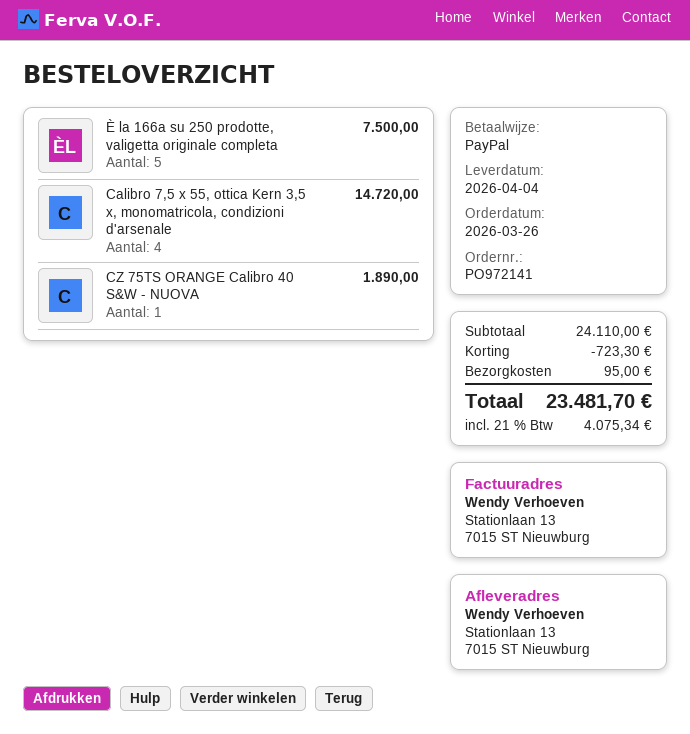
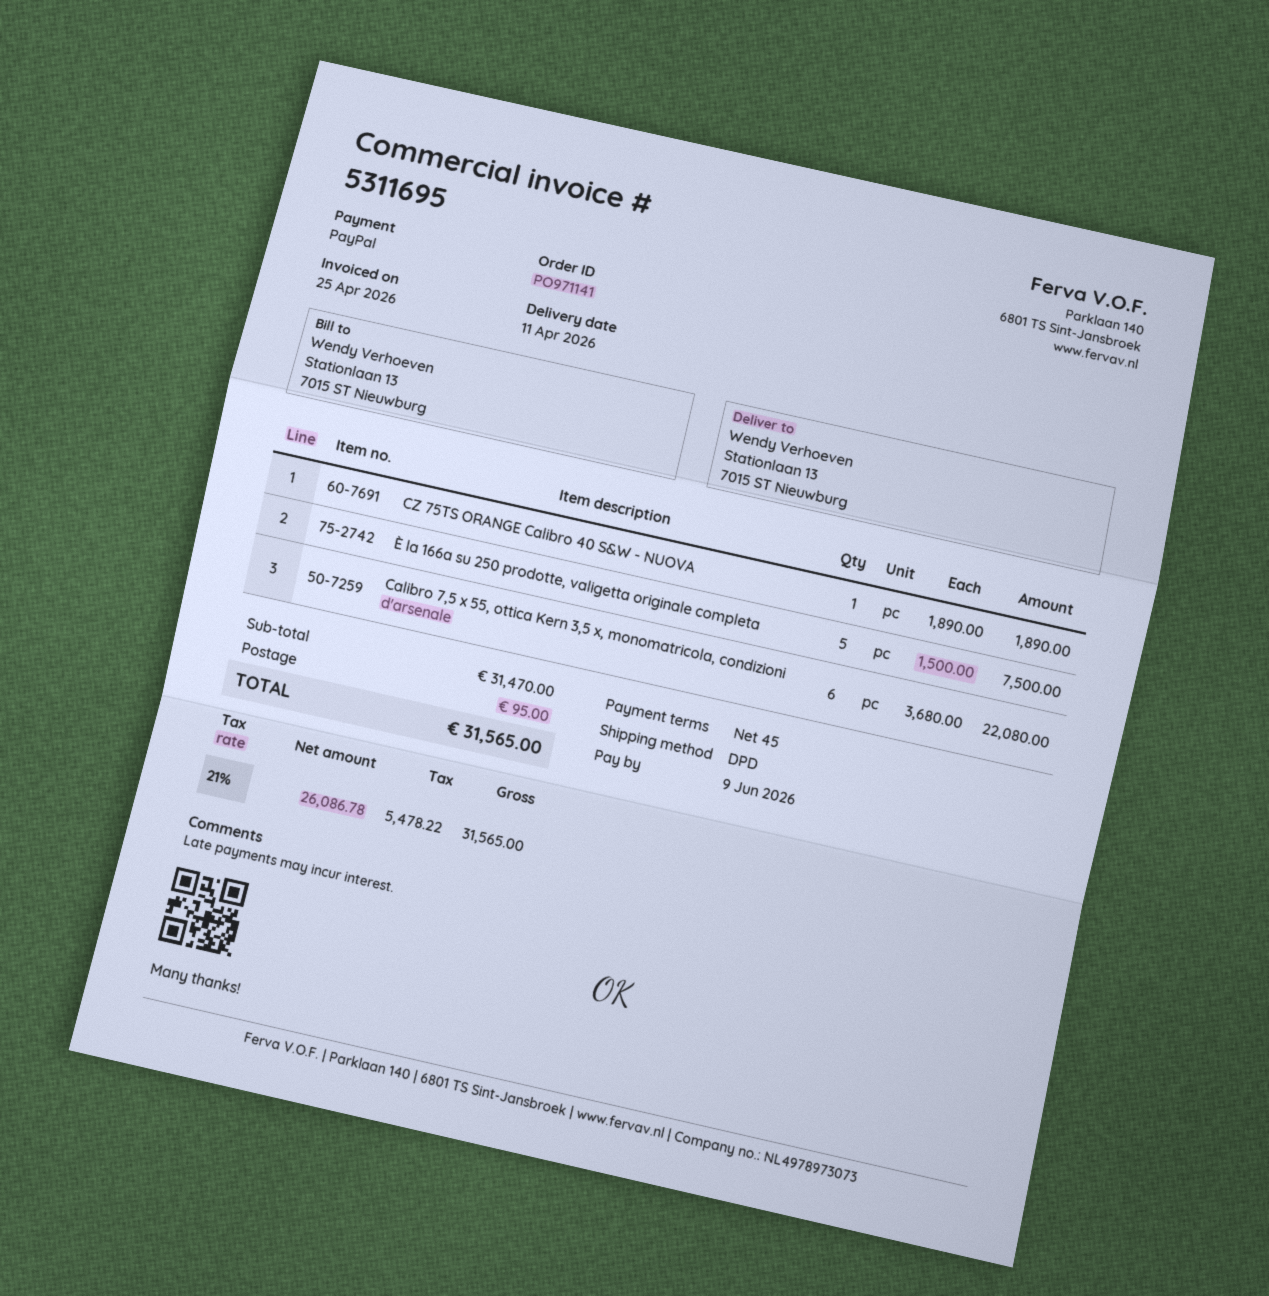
order number: PO972141 -> PO971141
delivery date: 2026-04-04 -> 2026-04-11
Calibro 7,5 x 55, ottica Kern 3,5 x, monomatricola, condizioni d'arsenale: 4 for 14720.00 -> 6 for 22080.00
subtotal: 24110.00 -> 31470.00
discount: 723.30 -> none
tax: 21% = 4075.34 -> 21% = 5478.22
total: 23481.70 -> 31565.00

